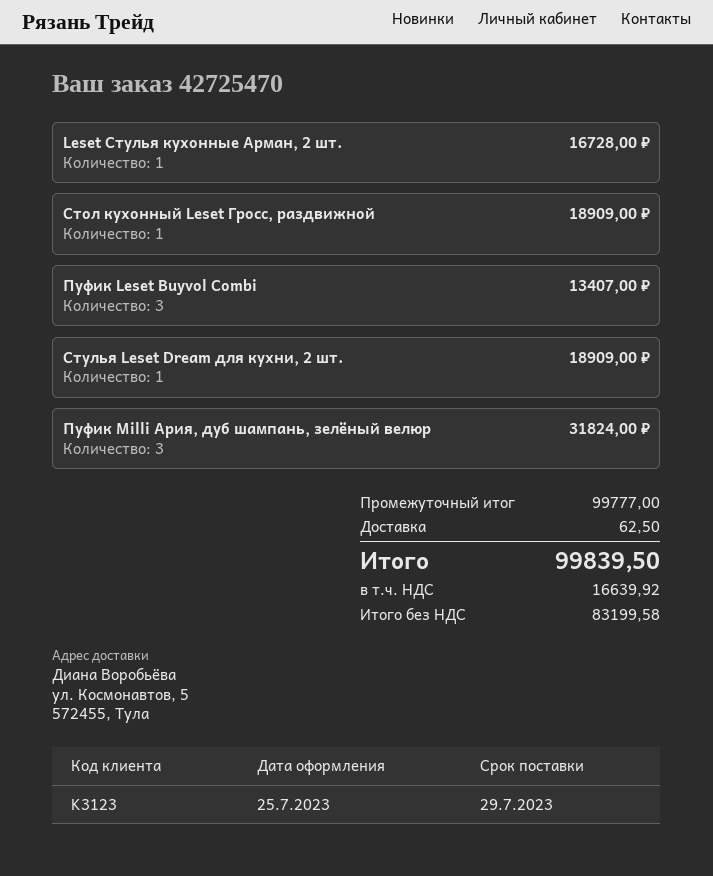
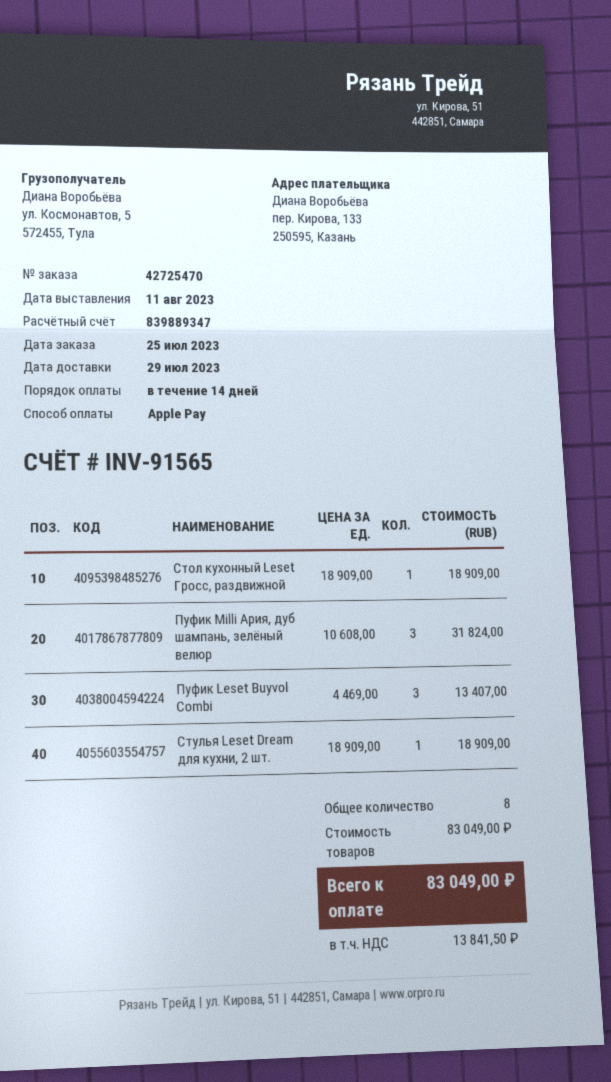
Leset Стулья кухонные Арман, 2 шт.: 1 for 16728.00 -> none
subtotal: 99777.00 -> 83049.00
shipping: 62.50 -> none
tax: 16639.92 -> 13841.50
total: 99839.50 -> 83049.00

